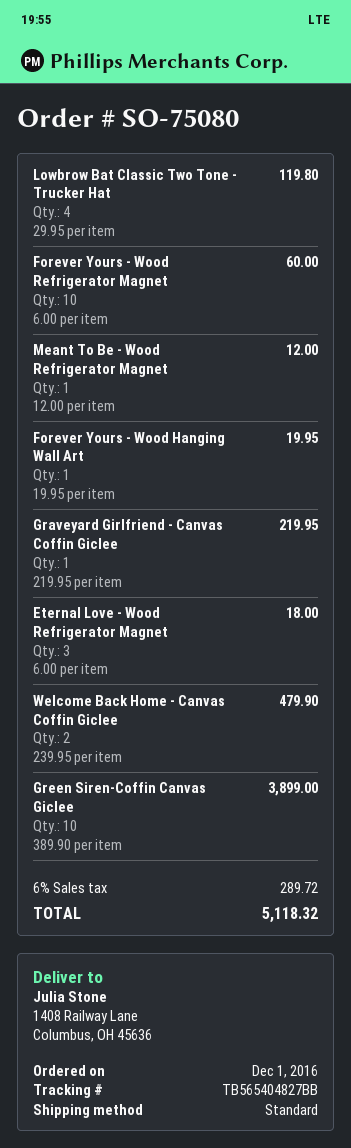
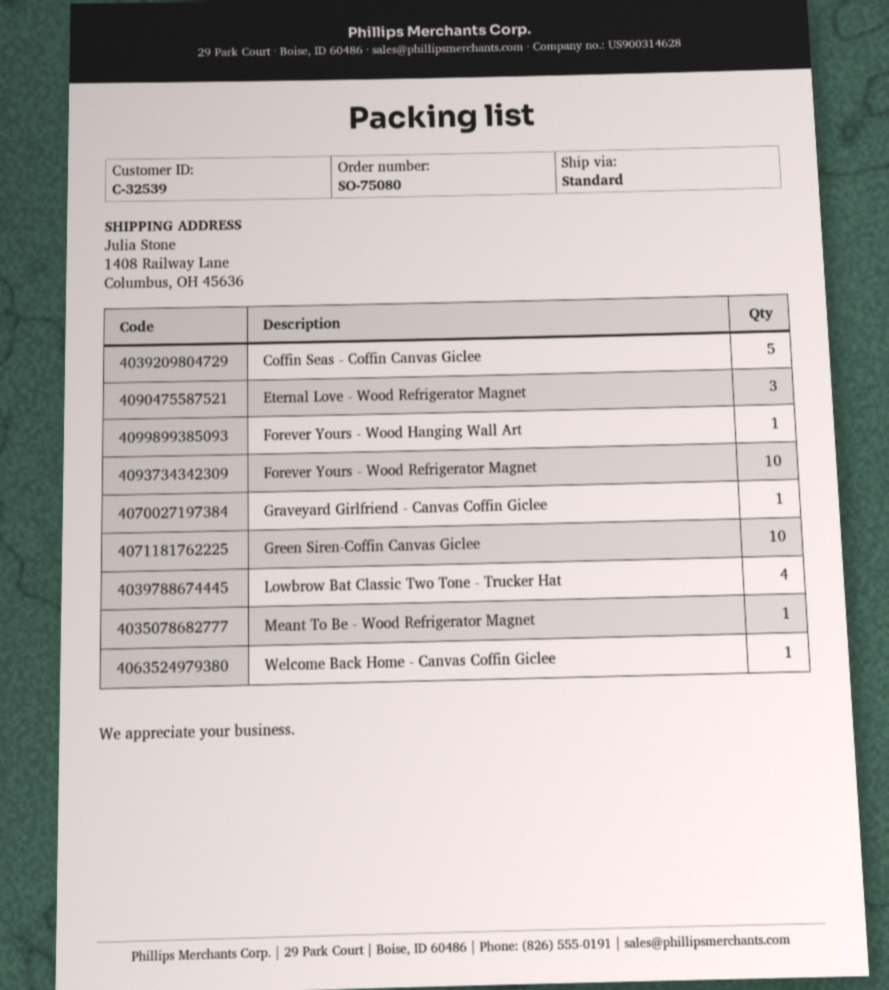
Welcome Back Home - Canvas Coffin Giclee: 2 -> 1
Coffin Seas - Coffin Canvas Giclee: none -> 5

